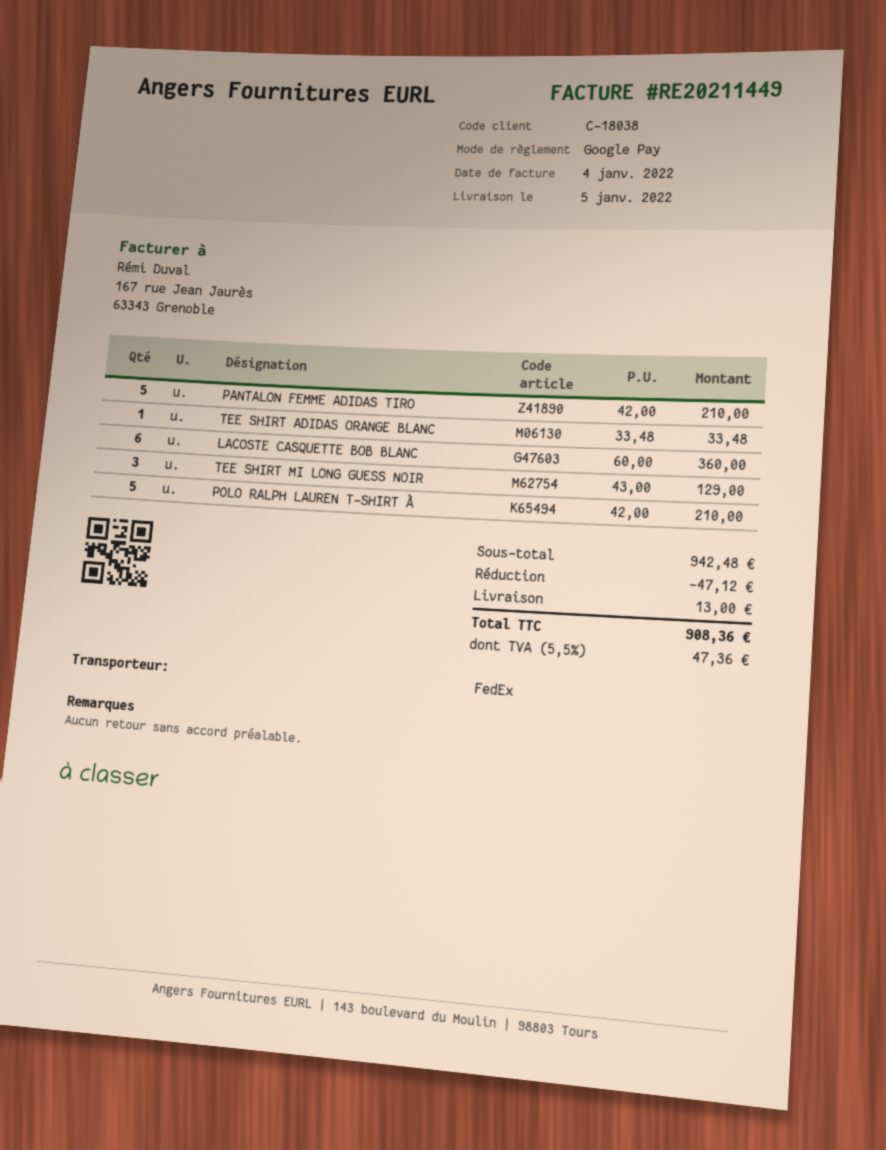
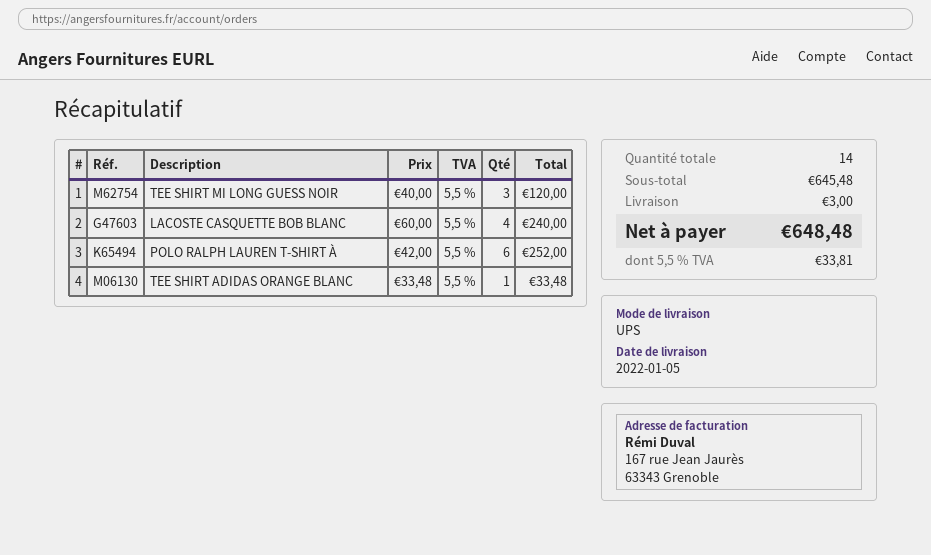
shipping method: FedEx -> UPS
PANTALON FEMME ADIDAS TIRO: 5 x 42.00 = 210.00 -> none
LACOSTE CASQUETTE BOB BLANC: 6 x 60.00 = 360.00 -> 4 x 60.00 = 240.00
TEE SHIRT MI LONG GUESS NOIR: 3 x 43.00 = 129.00 -> 3 x 40.00 = 120.00
POLO RALPH LAUREN T-SHIRT À: 5 x 42.00 = 210.00 -> 6 x 42.00 = 252.00
subtotal: 942.48 -> 645.48
discount: 47.12 -> none
shipping: 13.00 -> 3.00
tax: 5.5% = 47.36 -> 5.5% = 33.81
total: 908.36 -> 648.48

